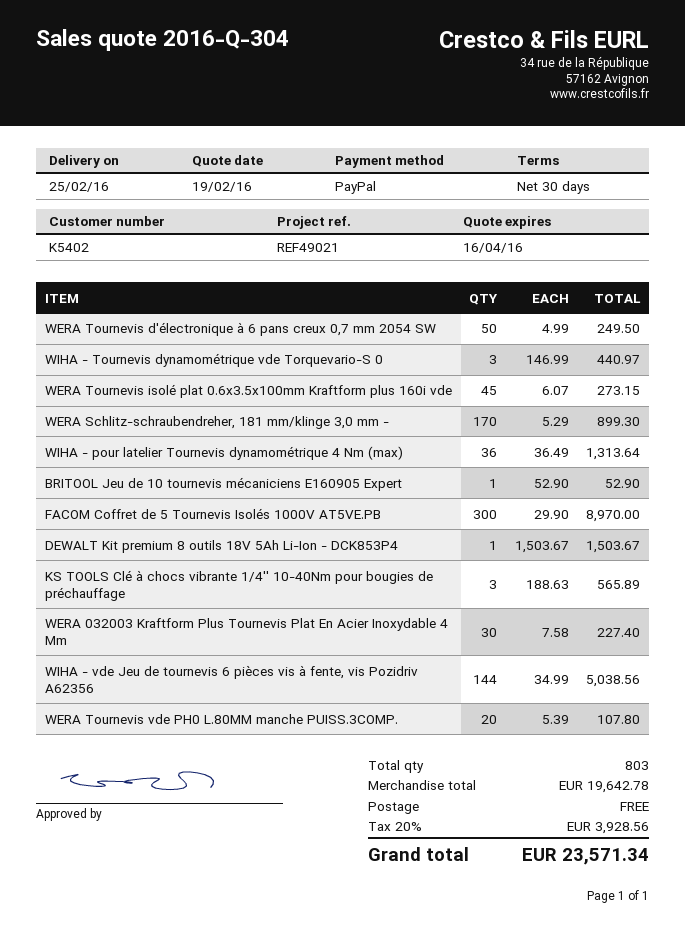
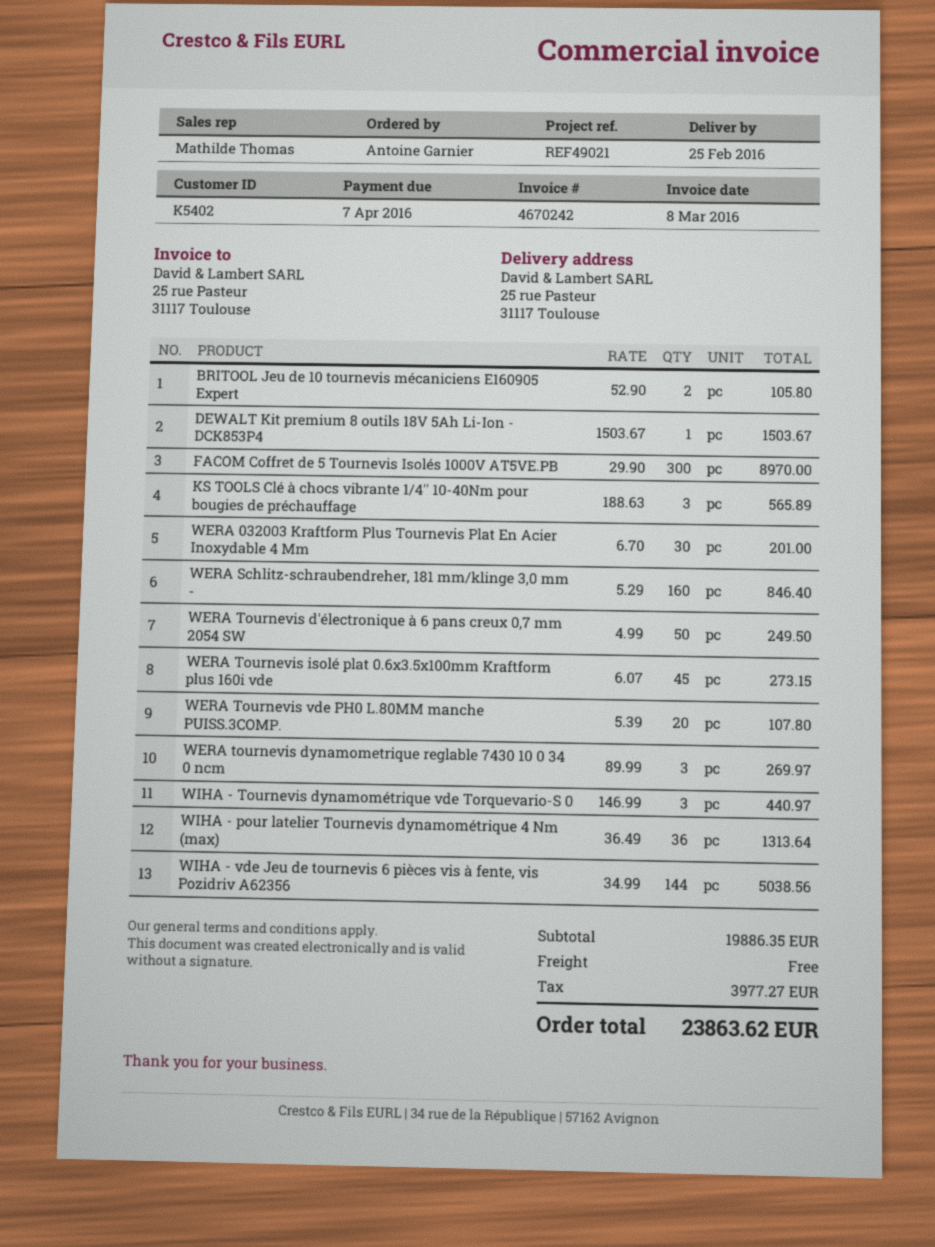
WERA Schlitz-schraubendreher, 181 mm/klinge 3,0 mm -: 170 x 5.29 = 899.30 -> 160 x 5.29 = 846.40
BRITOOL Jeu de 10 tournevis mécaniciens E160905 Expert: 1 x 52.90 = 52.90 -> 2 x 52.90 = 105.80
WERA 032003 Kraftform Plus Tournevis Plat En Acier Inoxydable 4 Mm: 30 x 7.58 = 227.40 -> 30 x 6.70 = 201.00
WERA tournevis dynamometrique reglable 7430 10 0 34 0 ncm: none -> 3 x 89.99 = 269.97
subtotal: 19642.78 -> 19886.35
tax: 3928.56 -> 3977.27
total: 23571.34 -> 23863.62

